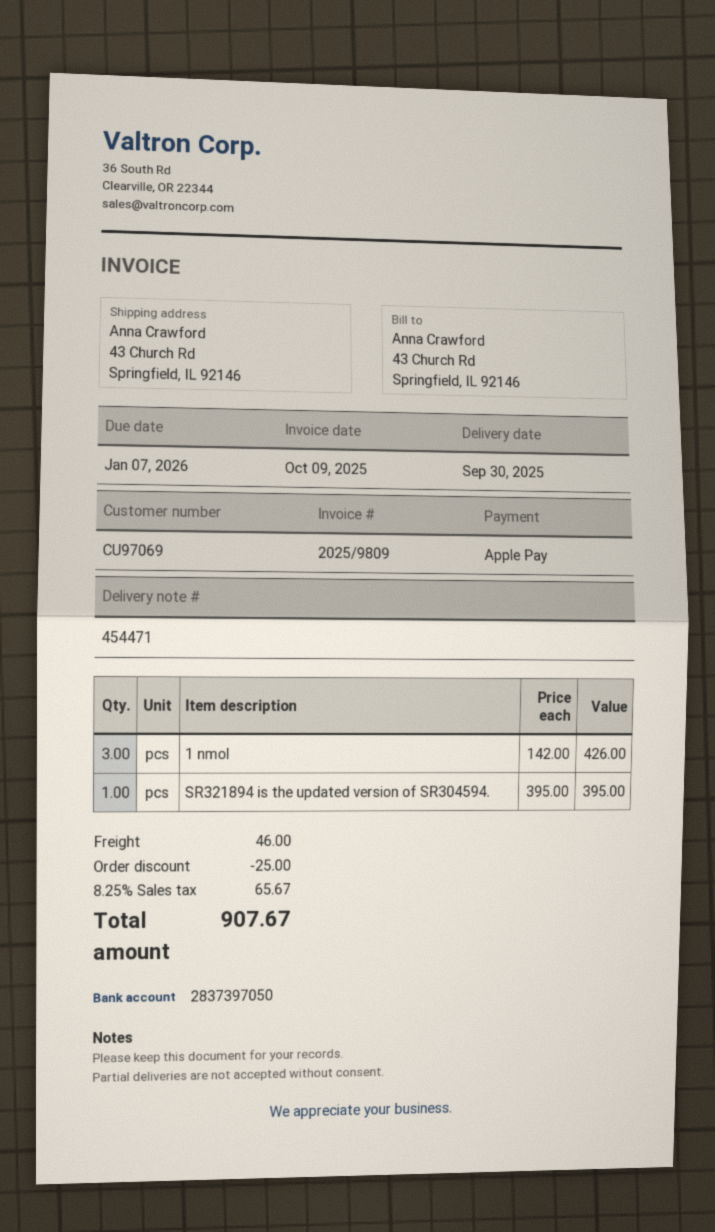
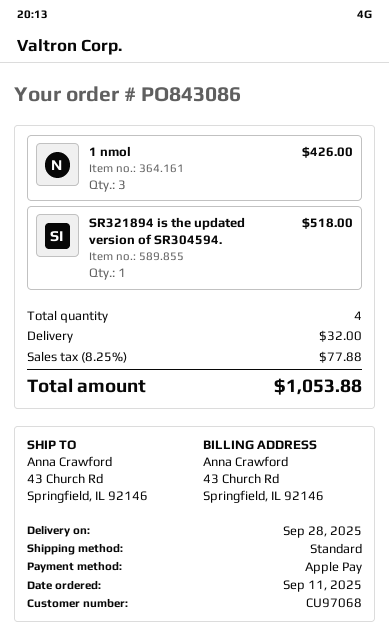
delivery date: 2025-09-30 -> 2025-09-28
customer number: CU97069 -> CU97068
SR321894 is the updated version of SR304594.: 1 for 395.00 -> 1 for 518.00
discount: 25.00 -> none
shipping: 46.00 -> 32.00
tax: 8.25% = 65.67 -> 8.25% = 77.88
total: 907.67 -> 1053.88

